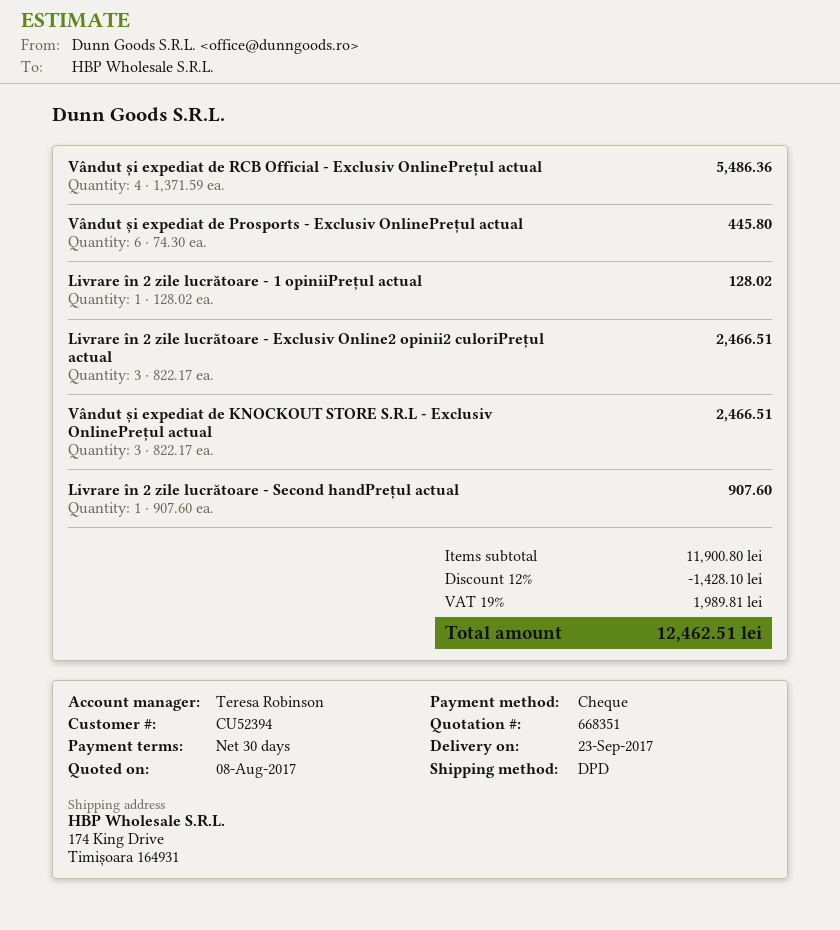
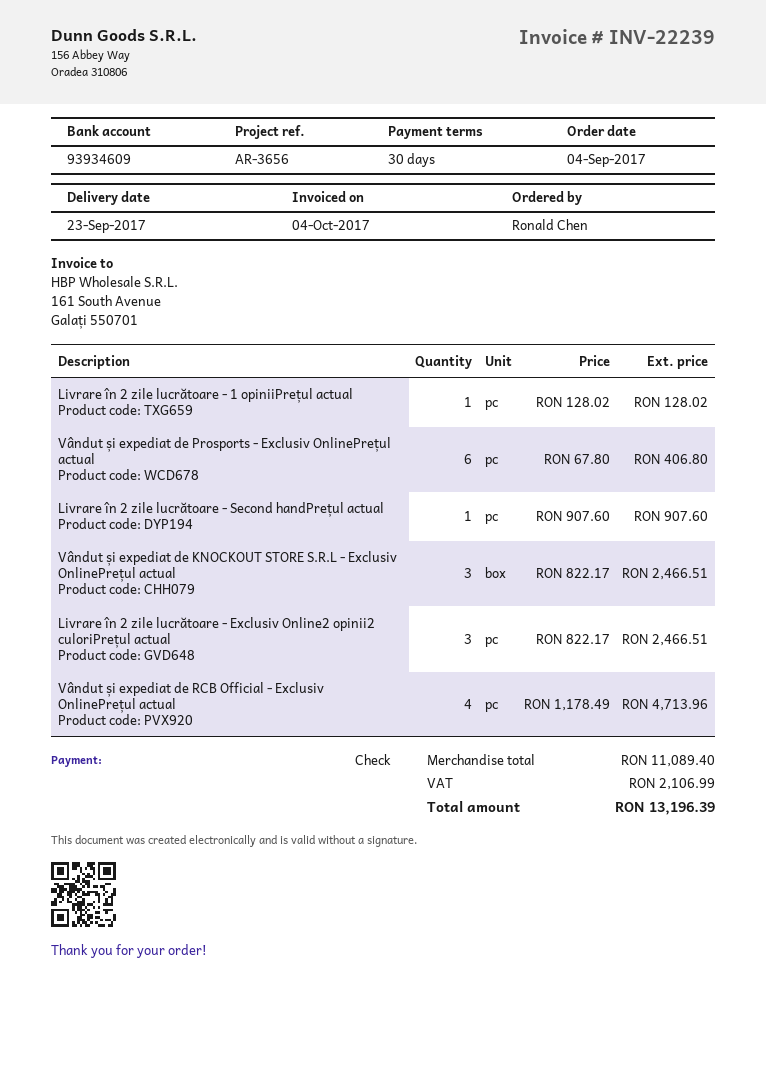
Vândut și expediat de RCB Official - Exclusiv OnlinePrețul actual: 4 x 1371.59 = 5486.36 -> 4 x 1178.49 = 4713.96
Vândut și expediat de Prosports - Exclusiv OnlinePrețul actual: 6 x 74.30 = 445.80 -> 6 x 67.80 = 406.80
subtotal: 11900.80 -> 11089.40
discount: 12% = 1428.10 -> none
tax: 1989.81 -> 2106.99
total: 12462.51 -> 13196.39

